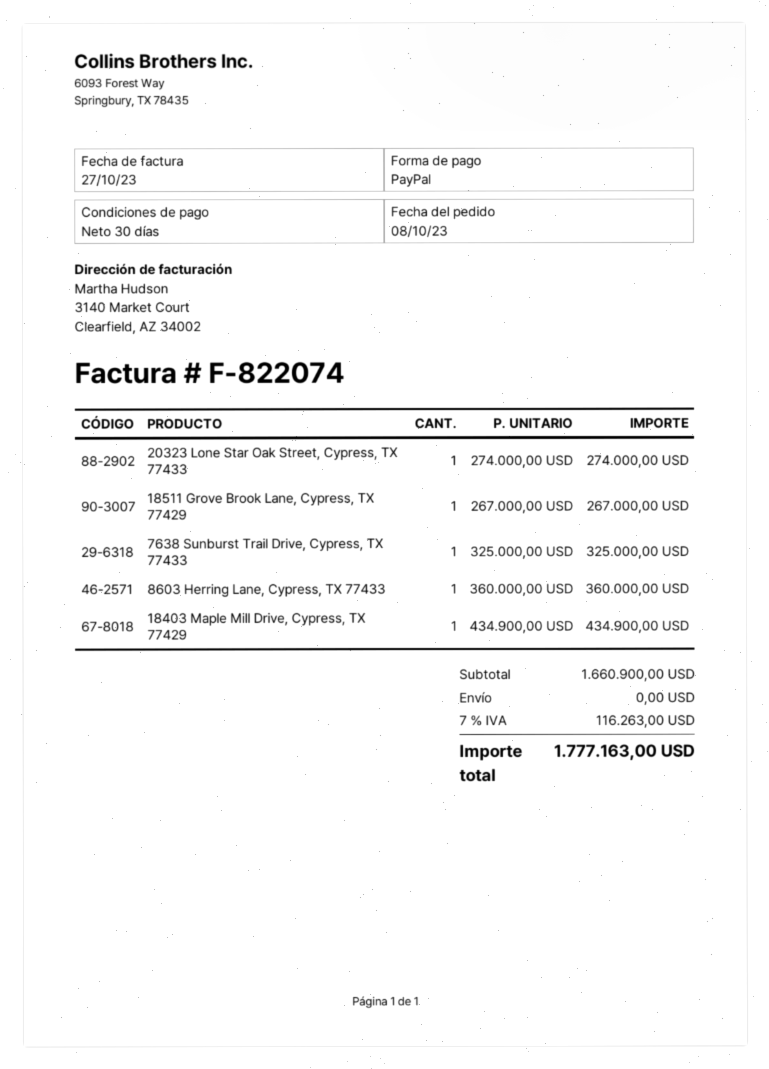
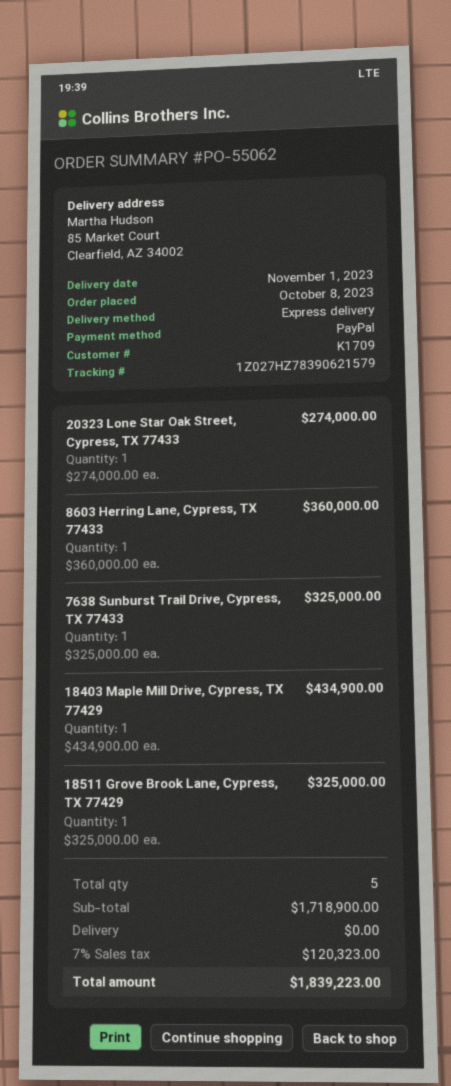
18511 Grove Brook Lane, Cypress, TX 77429: 1 x 267000.00 = 267000.00 -> 1 x 325000.00 = 325000.00
subtotal: 1660900.00 -> 1718900.00
tax: 7% = 116263.00 -> 7% = 120323.00
total: 1777163.00 -> 1839223.00

